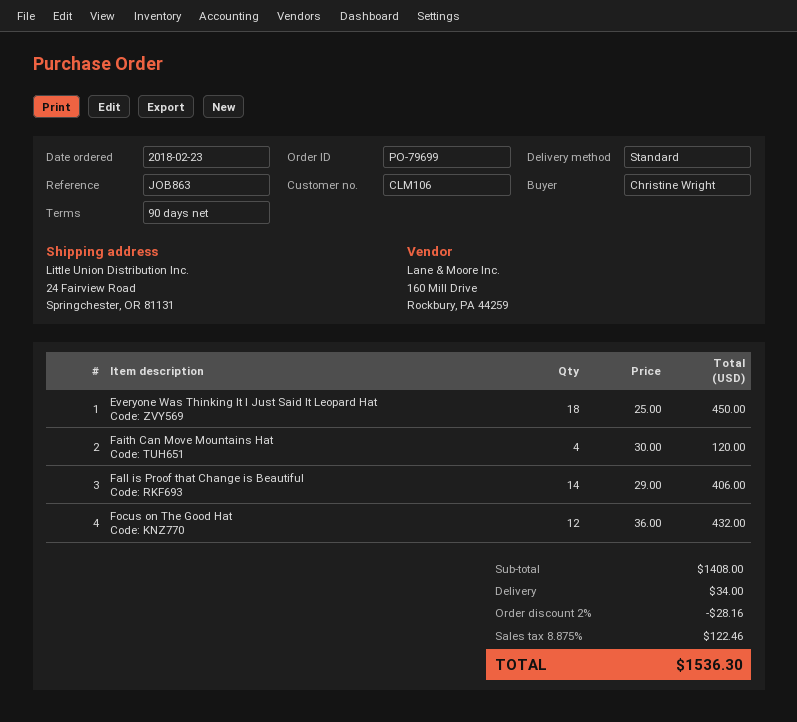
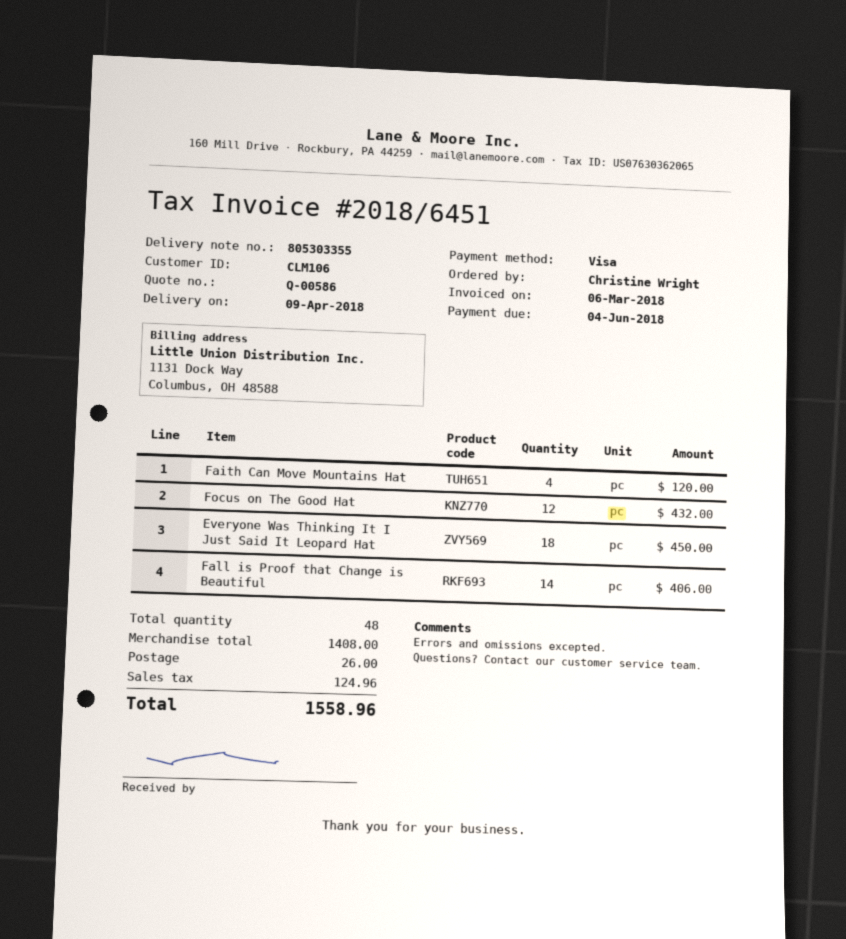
discount: 2% = 28.16 -> none
shipping: 34.00 -> 26.00
tax: 122.46 -> 124.96
total: 1536.30 -> 1558.96

